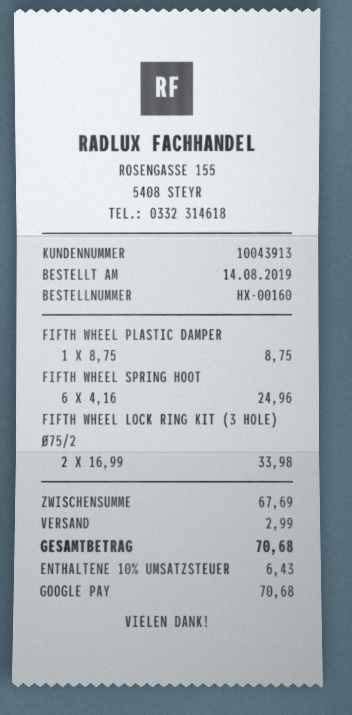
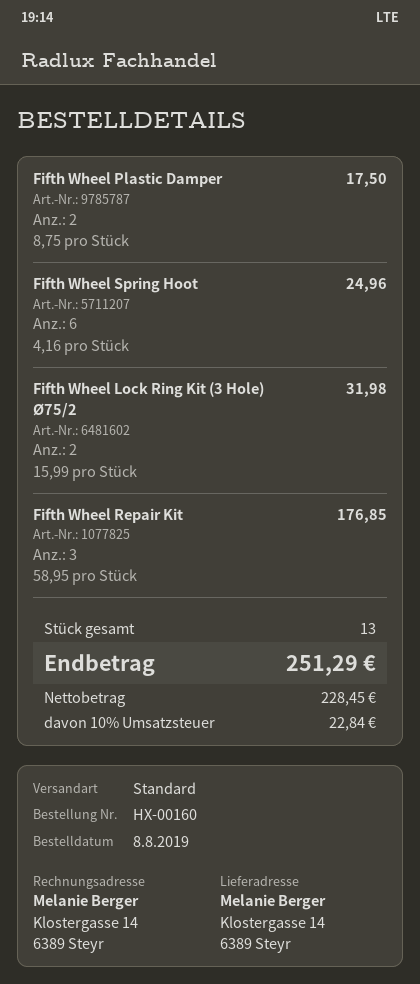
order date: 2019-08-14 -> 2019-08-08
FIFTH WHEEL PLASTIC DAMPER: 1 x 8.75 = 8.75 -> 2 x 8.75 = 17.50
FIFTH WHEEL LOCK RING KIT (3 HOLE) Ø75/2: 2 x 16.99 = 33.98 -> 2 x 15.99 = 31.98
Fifth Wheel Repair Kit: none -> 3 x 58.95 = 176.85
shipping: 2.99 -> none
tax: 10% = 6.43 -> 10% = 22.84
total: 70.68 -> 251.29

